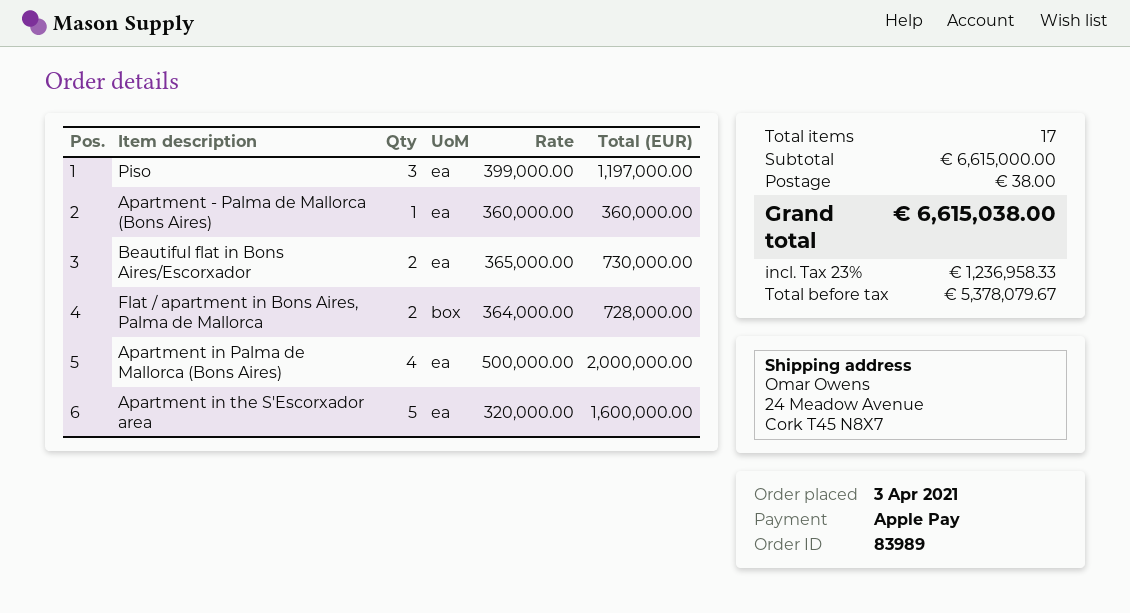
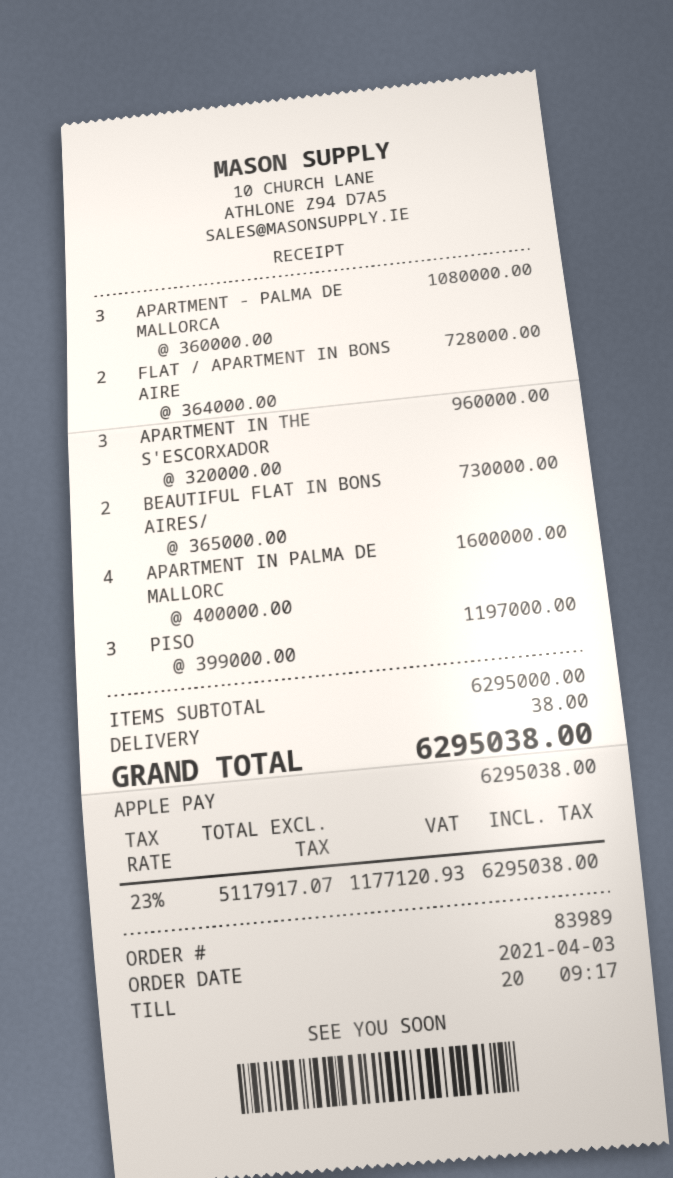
Apartment - Palma de Mallorca (Bons Aires): 1 x 360000.00 = 360000.00 -> 3 x 360000.00 = 1080000.00
Apartment in Palma de Mallorca (Bons Aires): 4 x 500000.00 = 2000000.00 -> 4 x 400000.00 = 1600000.00
Apartment in the S'Escorxador area: 5 x 320000.00 = 1600000.00 -> 3 x 320000.00 = 960000.00
subtotal: 6615000.00 -> 6295000.00
net: 5378079.67 -> 5117917.07
tax: 23% = 1236958.33 -> 23% = 1177120.93
total: 6615038.00 -> 6295038.00

